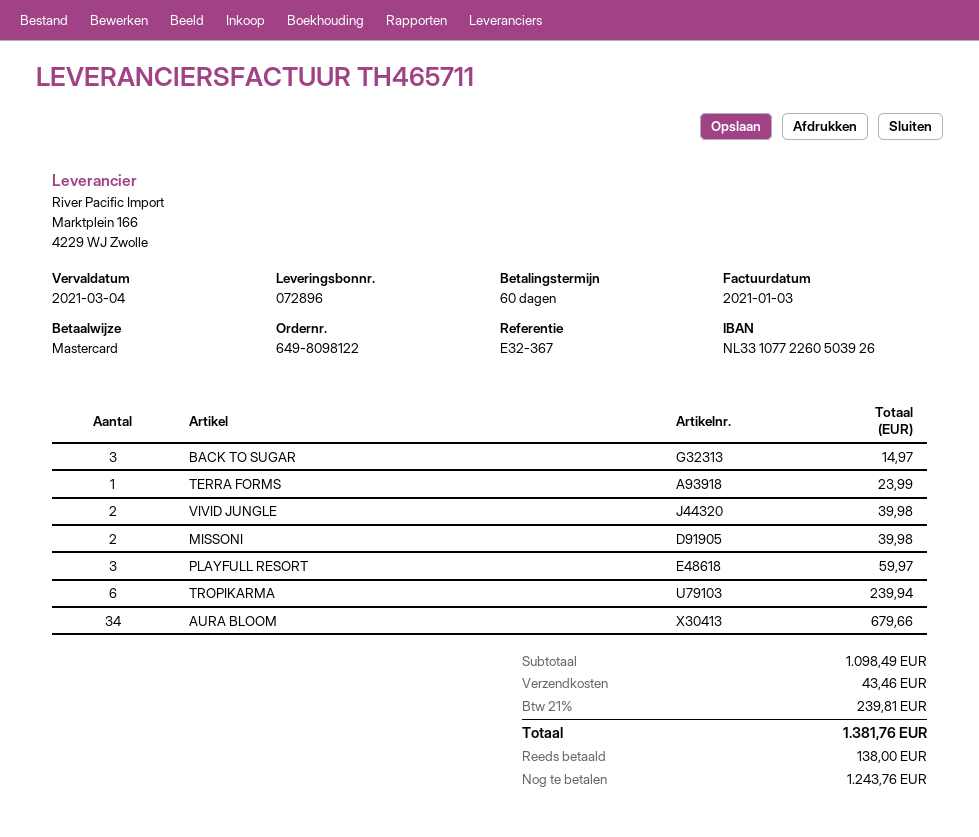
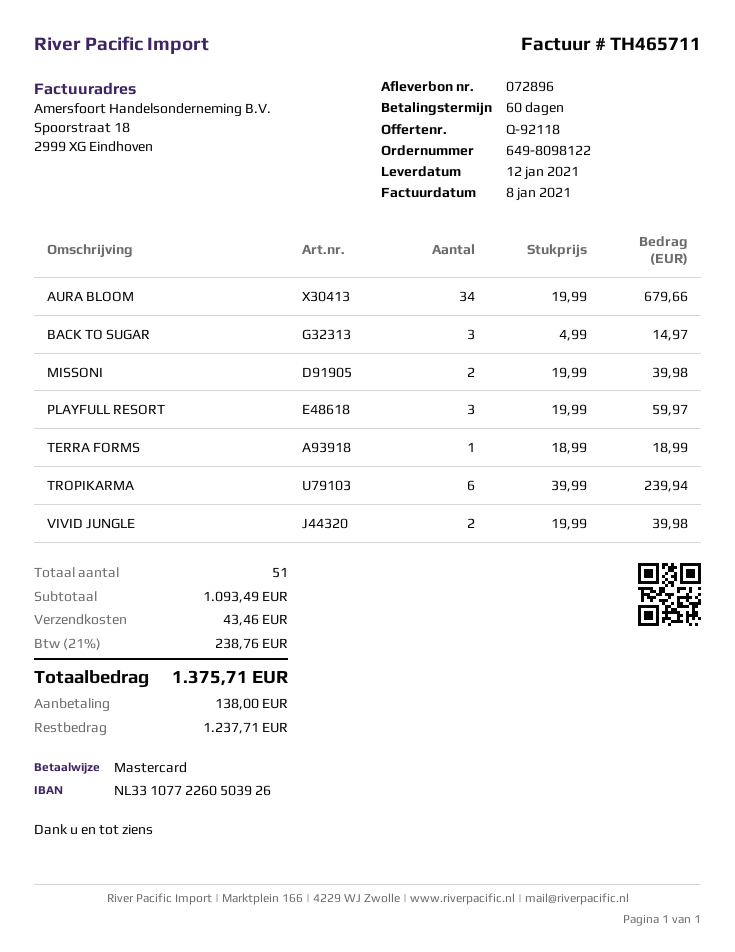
invoice date: 2021-01-03 -> 2021-01-08
TERRA FORMS: 1 for 23.99 -> 1 for 18.99
subtotal: 1098.49 -> 1093.49
tax: 21% = 239.81 -> 21% = 238.76
total: 1381.76 -> 1375.71
balance: 1243.76 -> 1237.71

